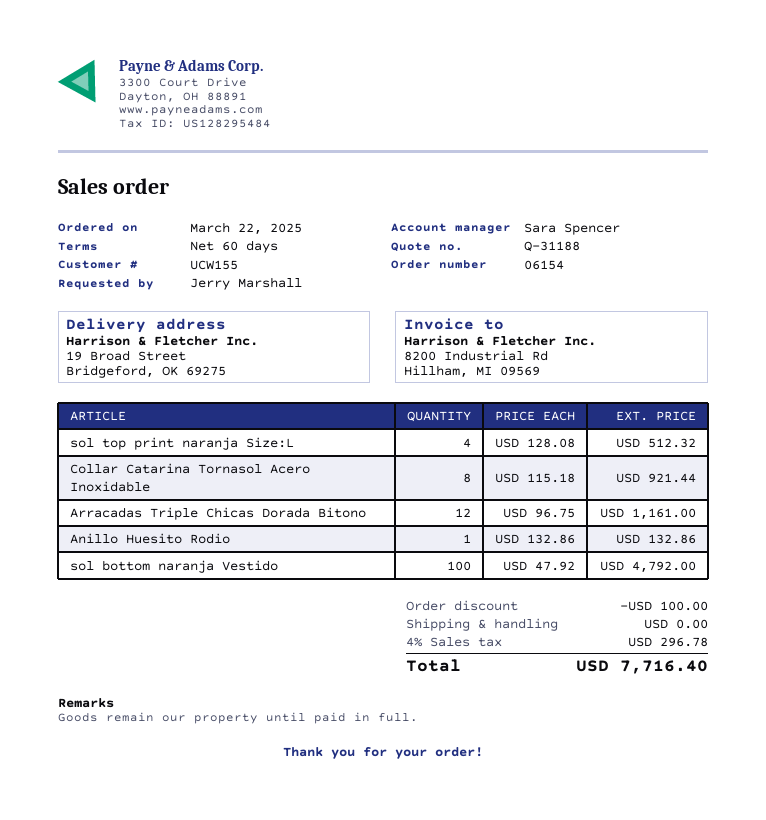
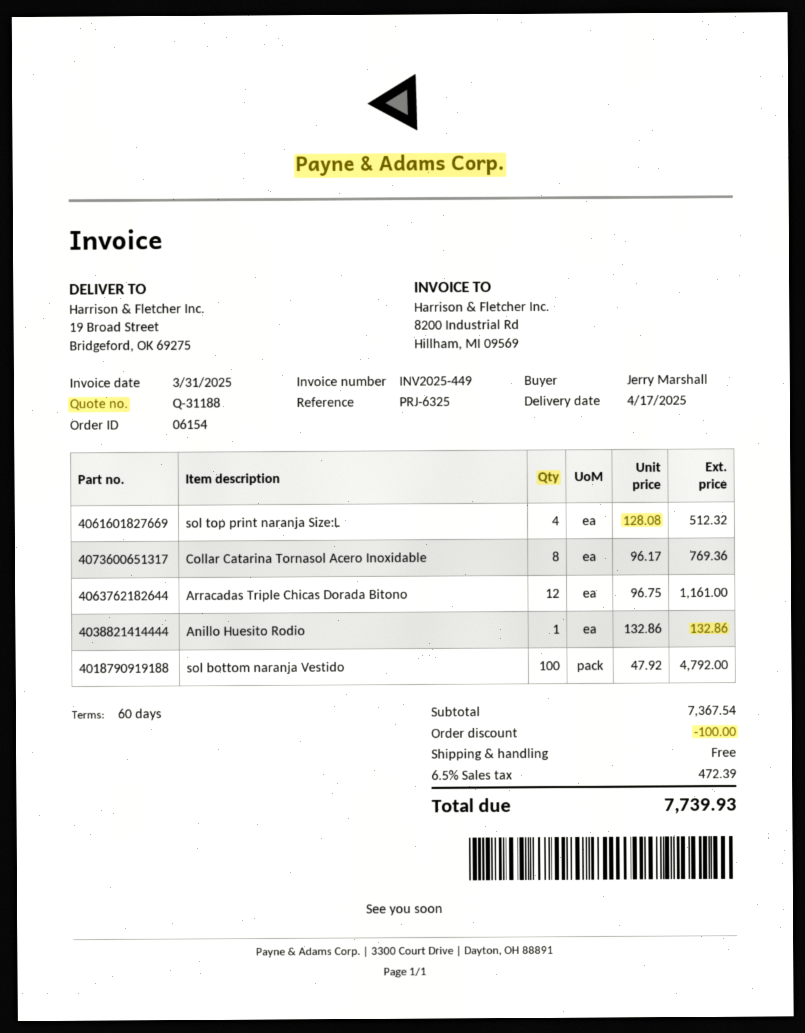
Collar Catarina Tornasol Acero Inoxidable: 8 x 115.18 = 921.44 -> 8 x 96.17 = 769.36
tax: 4% = 296.78 -> 6.5% = 472.39
total: 7716.40 -> 7739.93

